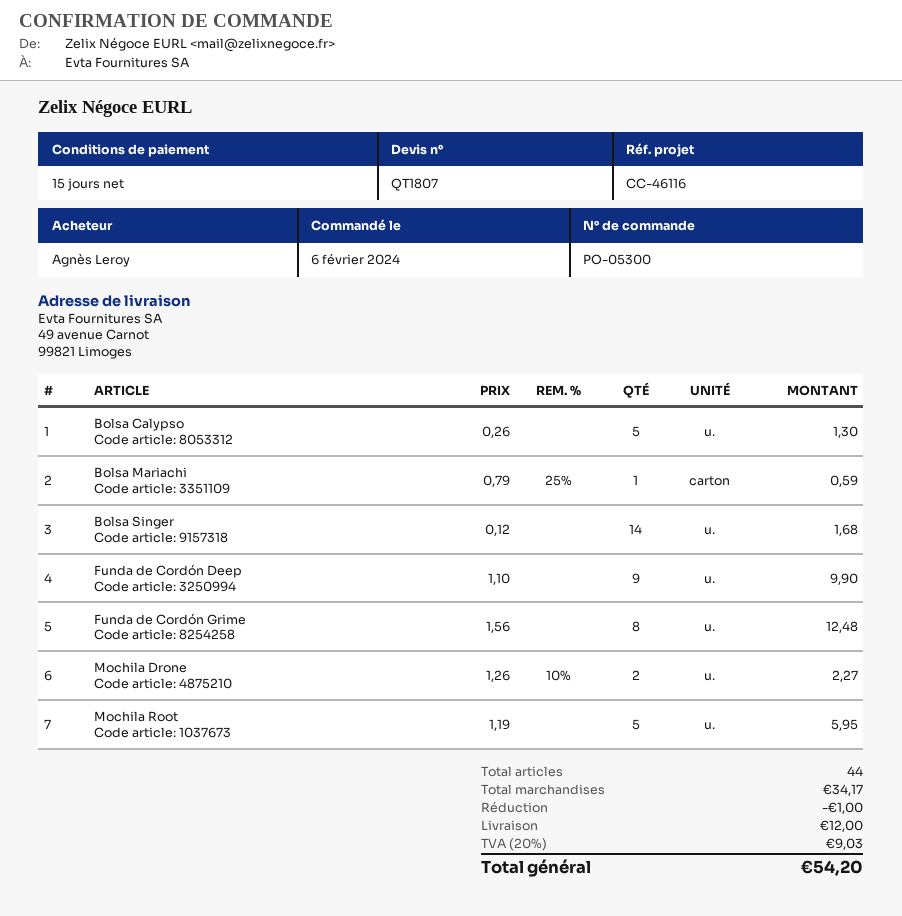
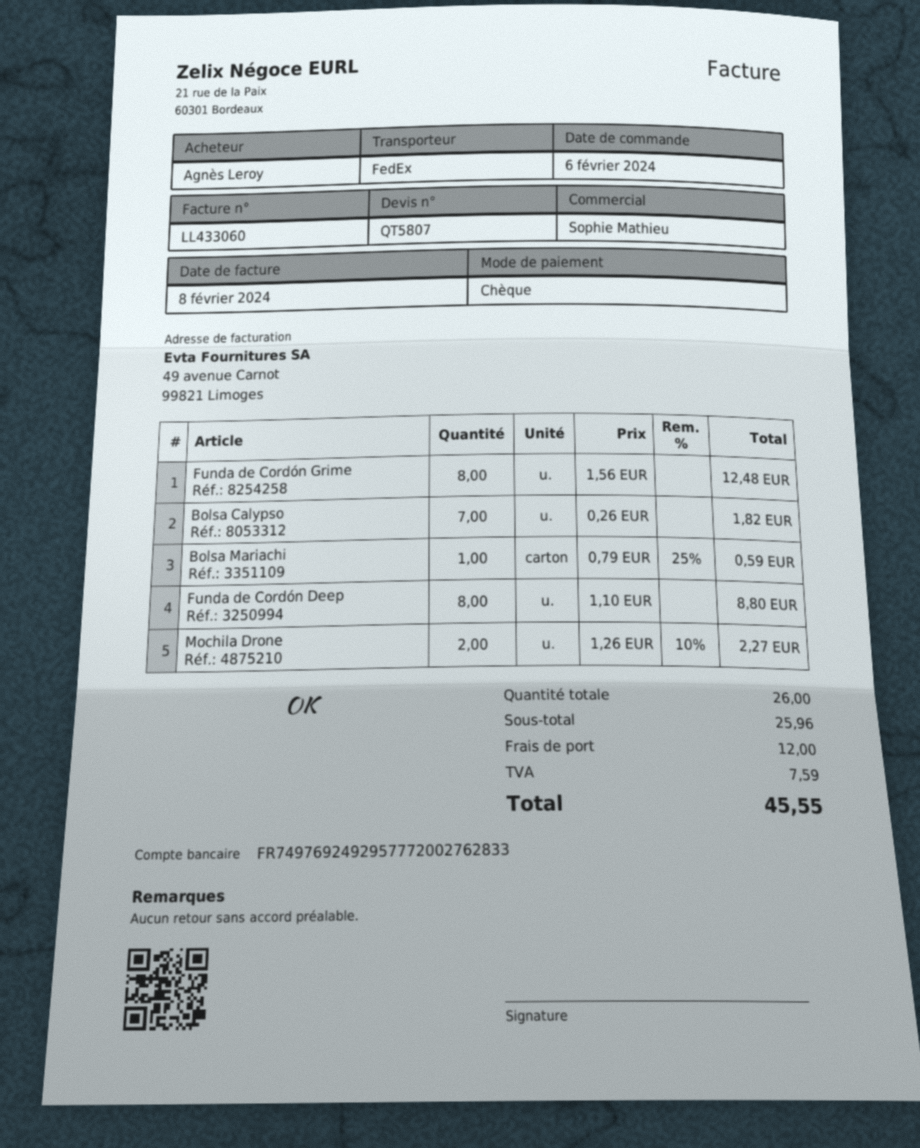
quote number: QT1807 -> QT5807
Bolsa Calypso: 5 x 0.26 = 1.30 -> 7 x 0.26 = 1.82
Bolsa Singer: 14 x 0.12 = 1.68 -> none
Funda de Cordón Deep: 9 x 1.10 = 9.90 -> 8 x 1.10 = 8.80
Mochila Root: 5 x 1.19 = 5.95 -> none
total quantity: 44 -> 26
subtotal: 34.17 -> 25.96
discount: 1.00 -> none
tax: 9.03 -> 7.59
total: 54.20 -> 45.55

